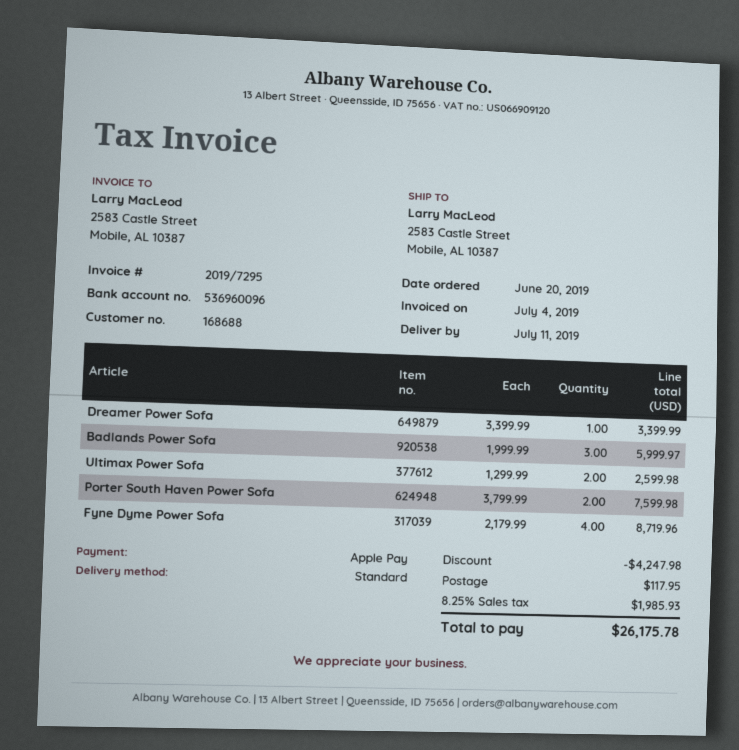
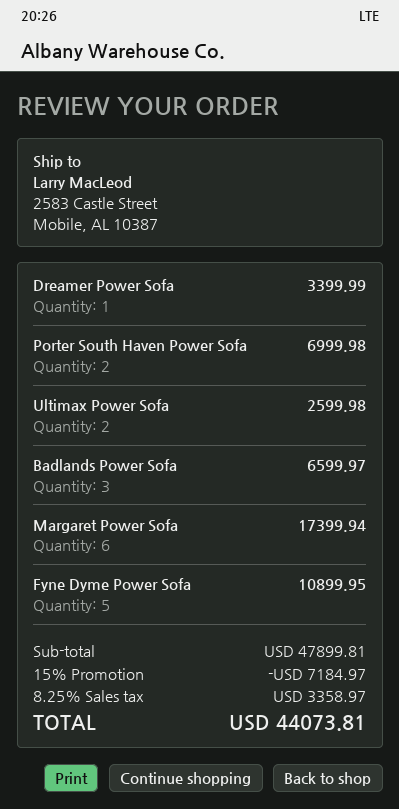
Badlands Power Sofa: 3 for 5999.97 -> 3 for 6599.97
Porter South Haven Power Sofa: 2 for 7599.98 -> 2 for 6999.98
Fyne Dyme Power Sofa: 4 for 8719.96 -> 5 for 10899.95
Margaret Power Sofa: none -> 6 for 17399.94
discount: 4247.98 -> 7184.97
shipping: 117.95 -> none
tax: 8.25% = 1985.93 -> 8.25% = 3358.97
total: 26175.78 -> 44073.81

